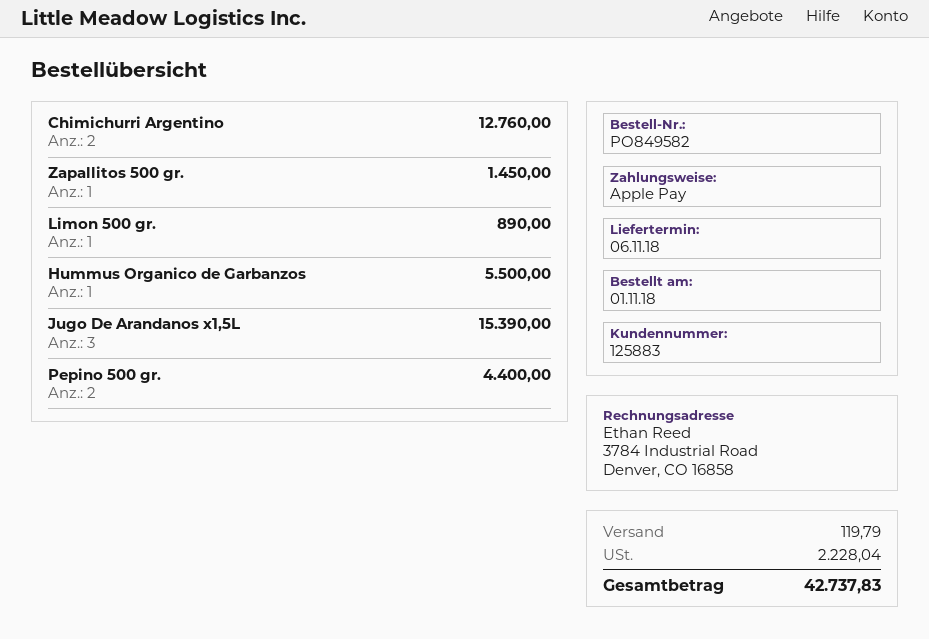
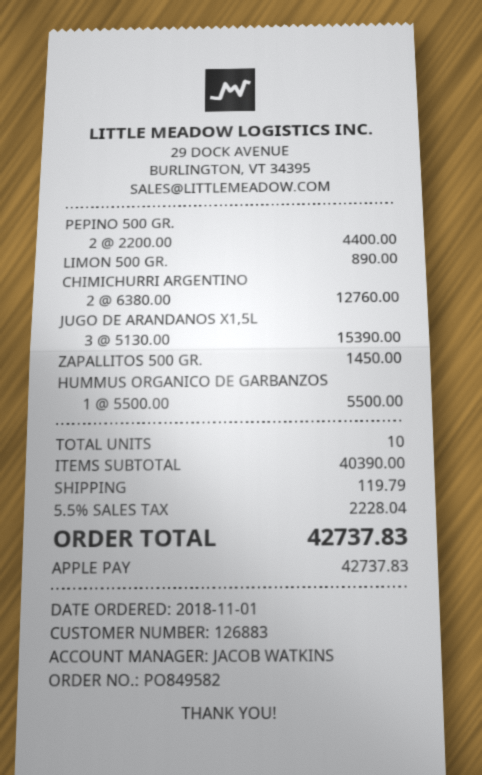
customer number: 125883 -> 126883

